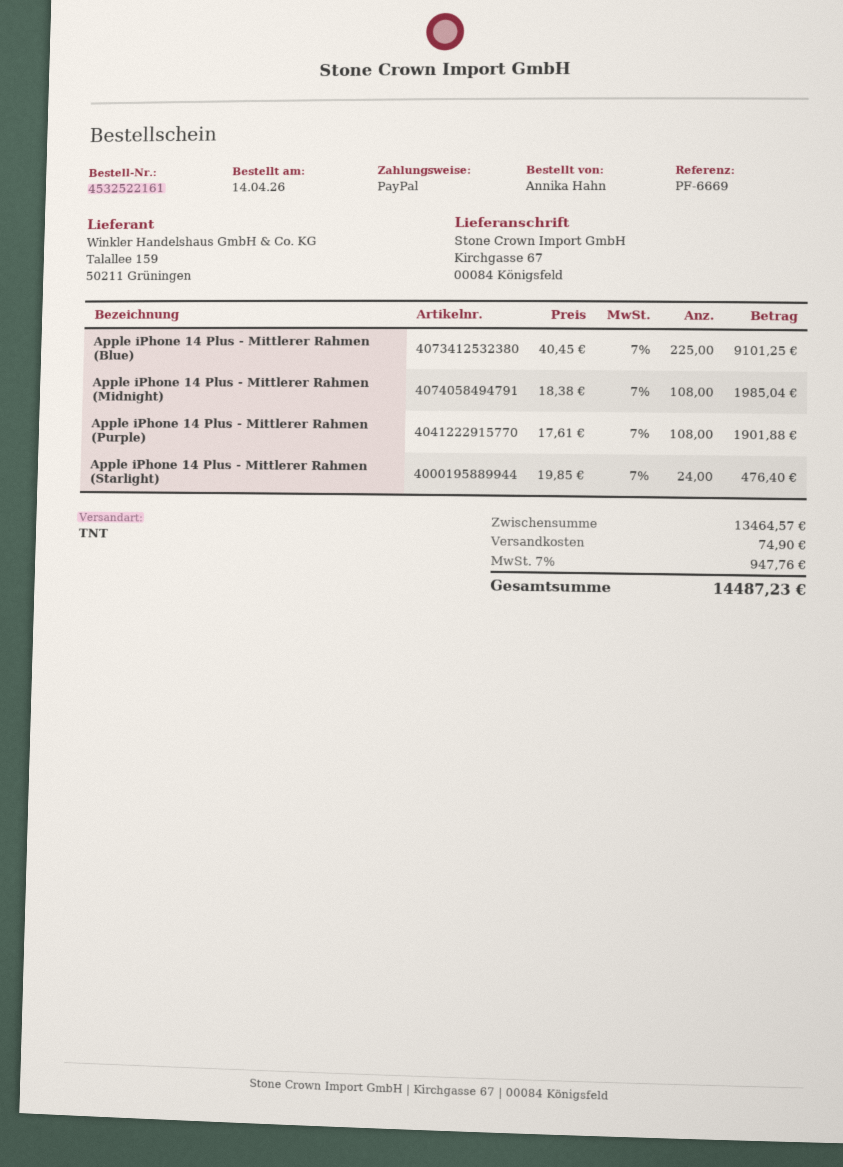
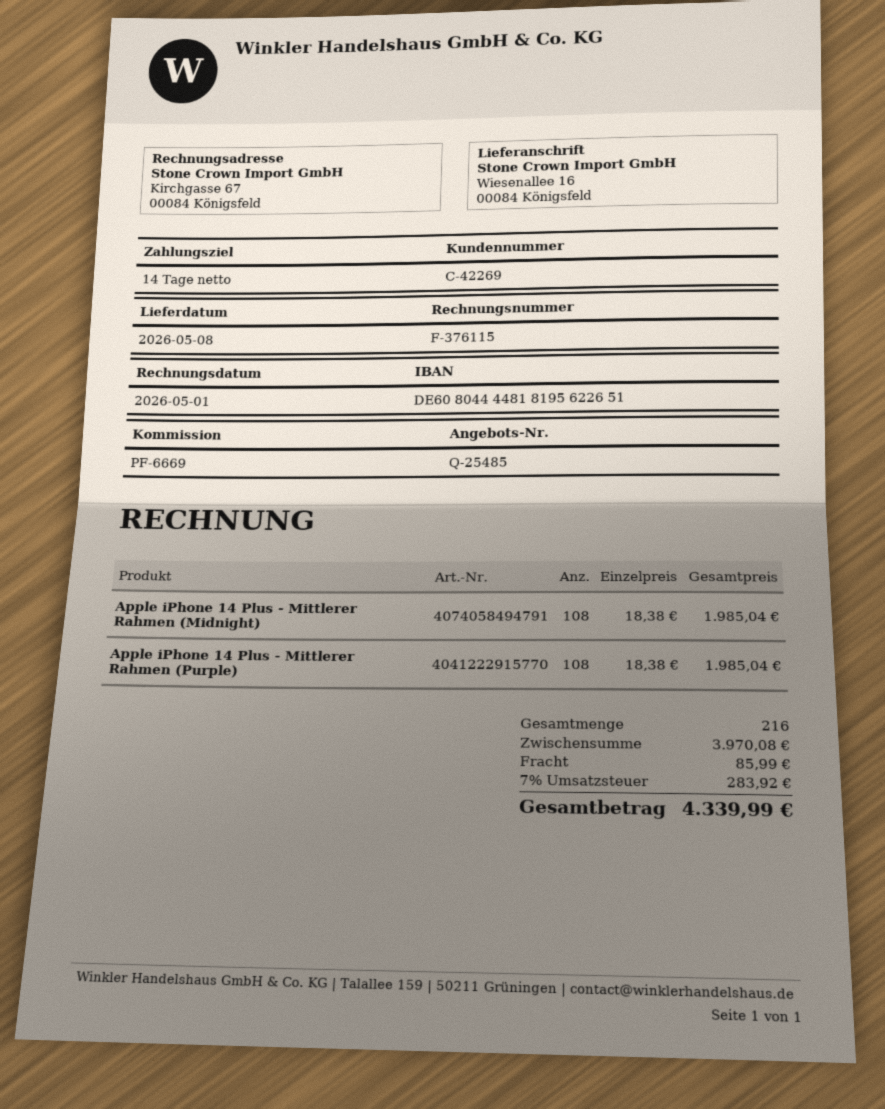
ship to: Kirchgasse 67, 00084 Königsfeld -> Wiesenallee 16, 00084 Königsfeld
Apple iPhone 14 Plus - Mittlerer Rahmen (Blue): 225 x 40.45 = 9101.25 -> none
Apple iPhone 14 Plus - Mittlerer Rahmen (Purple): 108 x 17.61 = 1901.88 -> 108 x 18.38 = 1985.04
Apple iPhone 14 Plus - Mittlerer Rahmen (Starlight): 24 x 19.85 = 476.40 -> none
subtotal: 13464.57 -> 3970.08
shipping: 74.90 -> 85.99
tax: 7% = 947.76 -> 7% = 283.92
total: 14487.23 -> 4339.99

